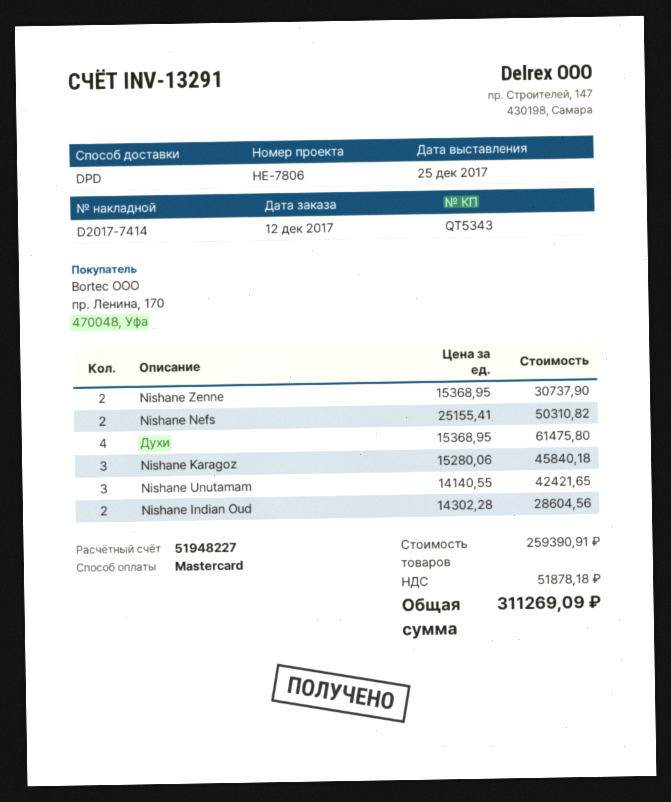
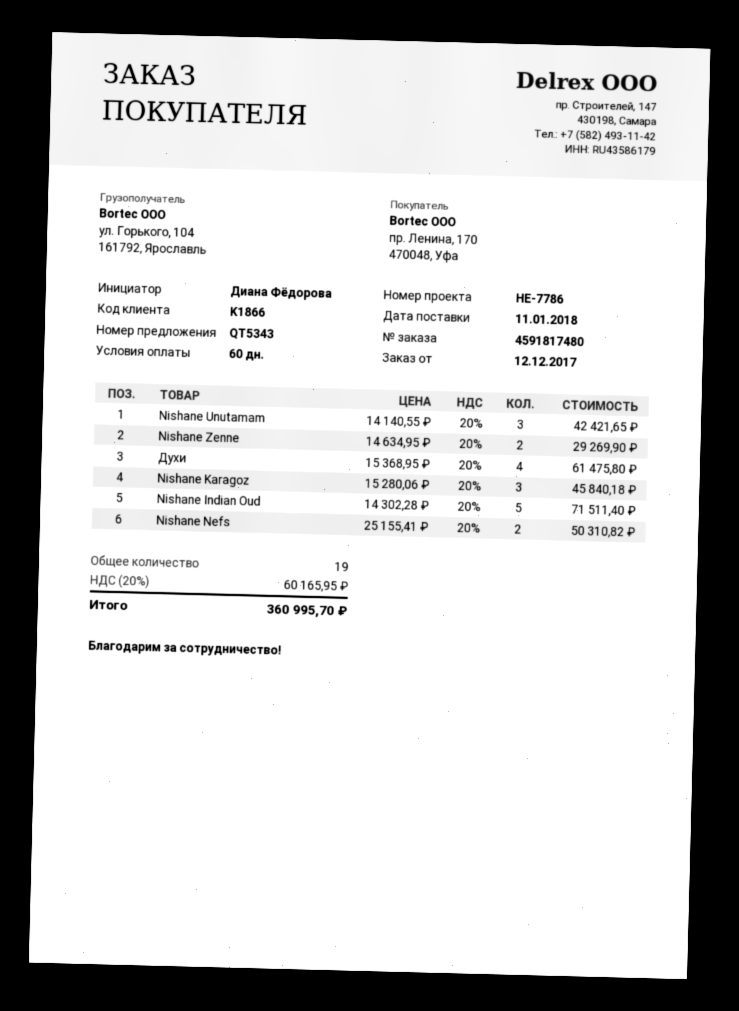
reference: HE-7806 -> HE-7786
Nishane Zenne: 2 x 15368.95 = 30737.90 -> 2 x 14634.95 = 29269.90
Nishane Indian Oud: 2 x 14302.28 = 28604.56 -> 5 x 14302.28 = 71511.40
tax: 51878.18 -> 60165.95
total: 311269.09 -> 360995.70

